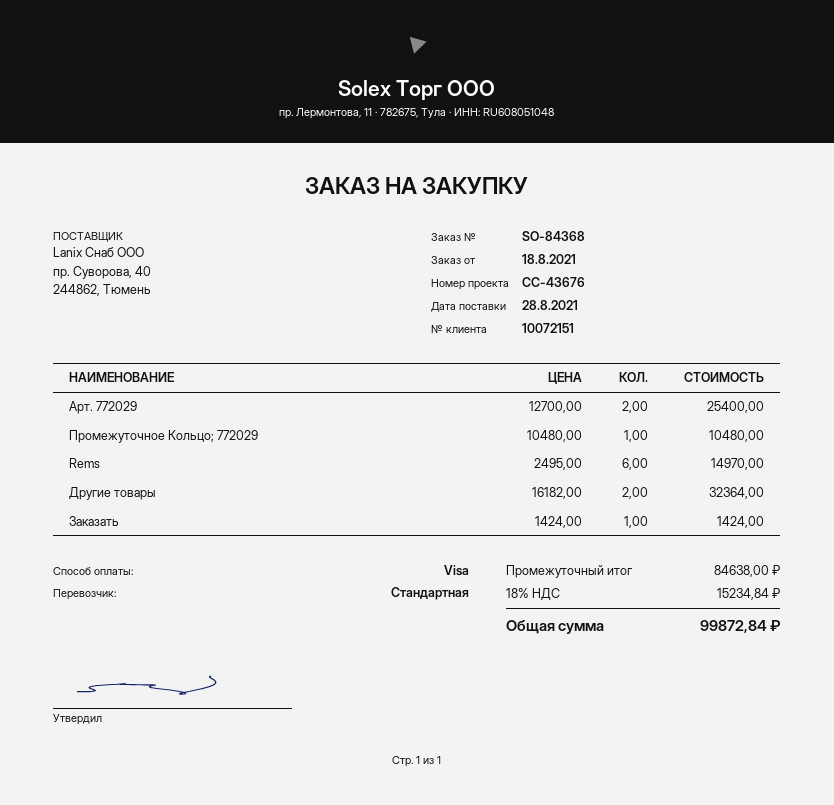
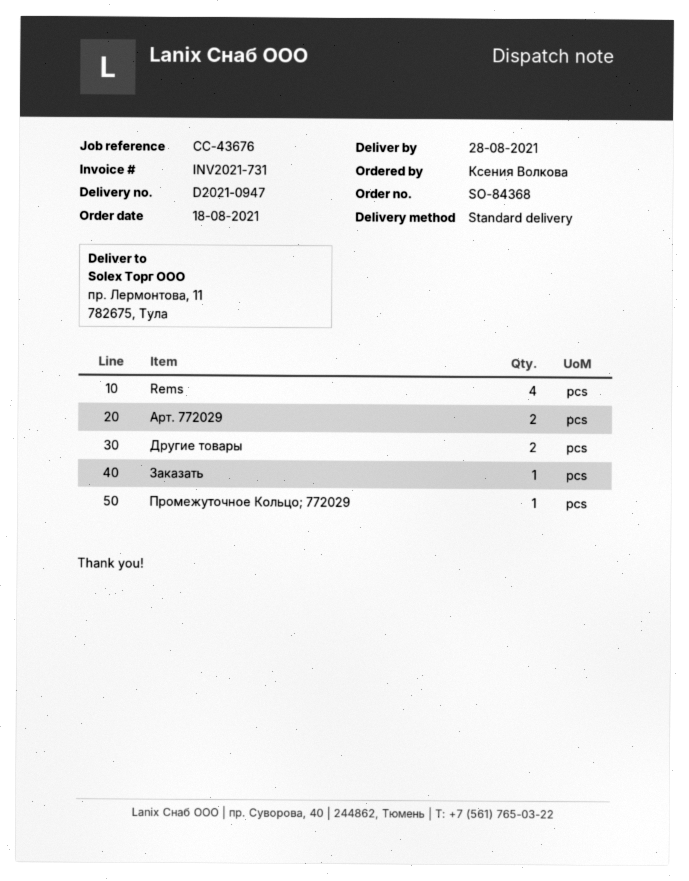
Rems: 6 -> 4

